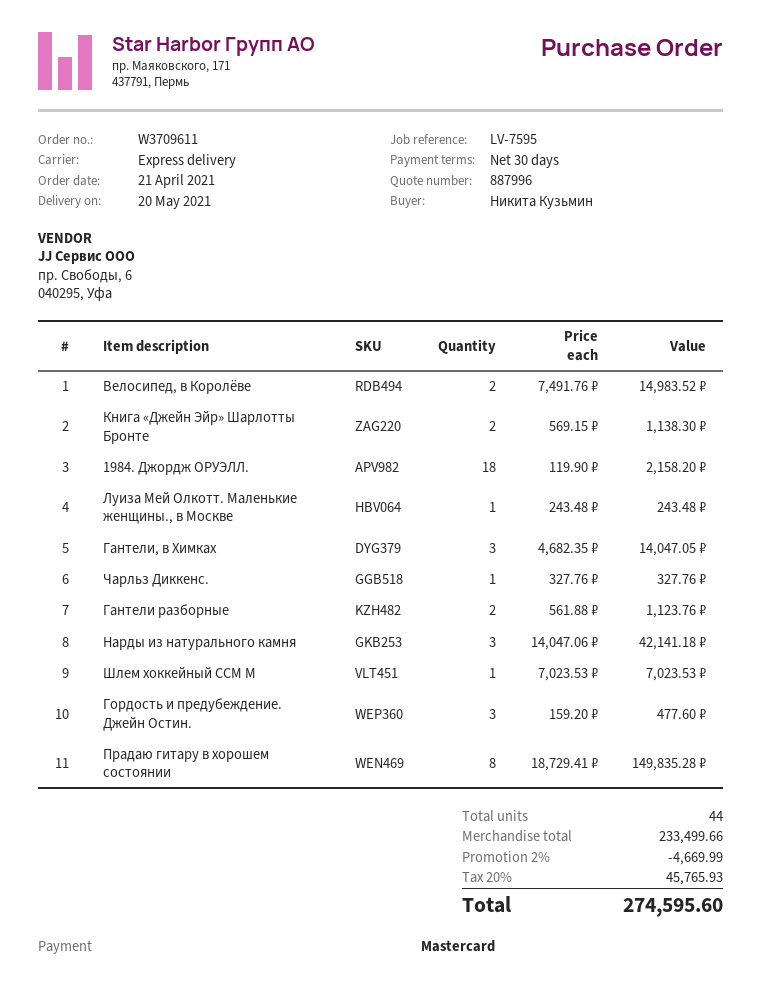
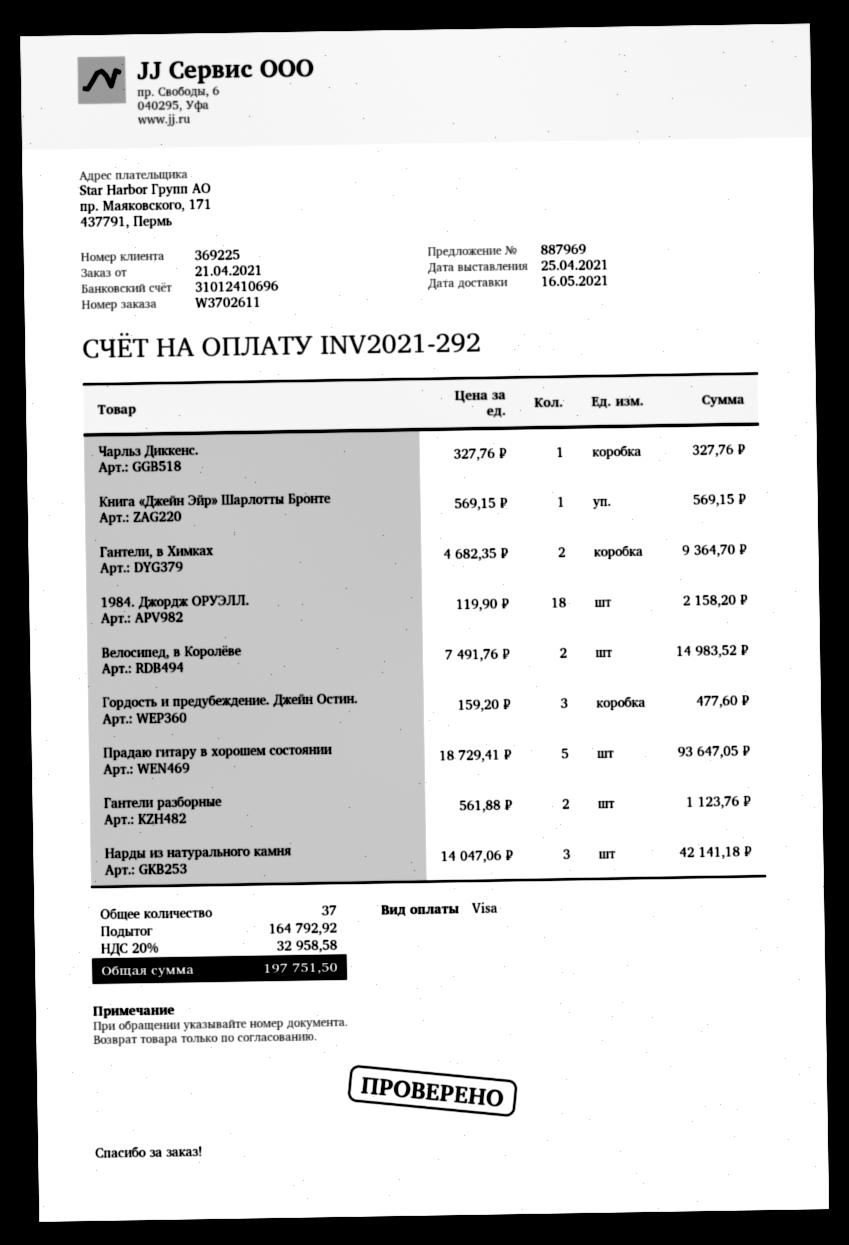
quote number: 887996 -> 887969
order number: W3709611 -> W3702611
delivery date: 2021-05-20 -> 2021-05-16
payment method: Mastercard -> Visa
Книга «Джейн Эйр» Шарлотты Бронте: 2 x 569.15 = 1138.30 -> 1 x 569.15 = 569.15
Луиза Мей Олкотт. Маленькие женщины., в Москве: 1 x 243.48 = 243.48 -> none
Гантели, в Химках: 3 x 4682.35 = 14047.05 -> 2 x 4682.35 = 9364.70
Шлем хоккейный ССМ М: 1 x 7023.53 = 7023.53 -> none
Прадаю гитару в хорошем состоянии: 8 x 18729.41 = 149835.28 -> 5 x 18729.41 = 93647.05
total quantity: 44 -> 37
subtotal: 233499.66 -> 164792.92
discount: 2% = 4669.99 -> none
tax: 20% = 45765.93 -> 20% = 32958.58
total: 274595.60 -> 197751.50

